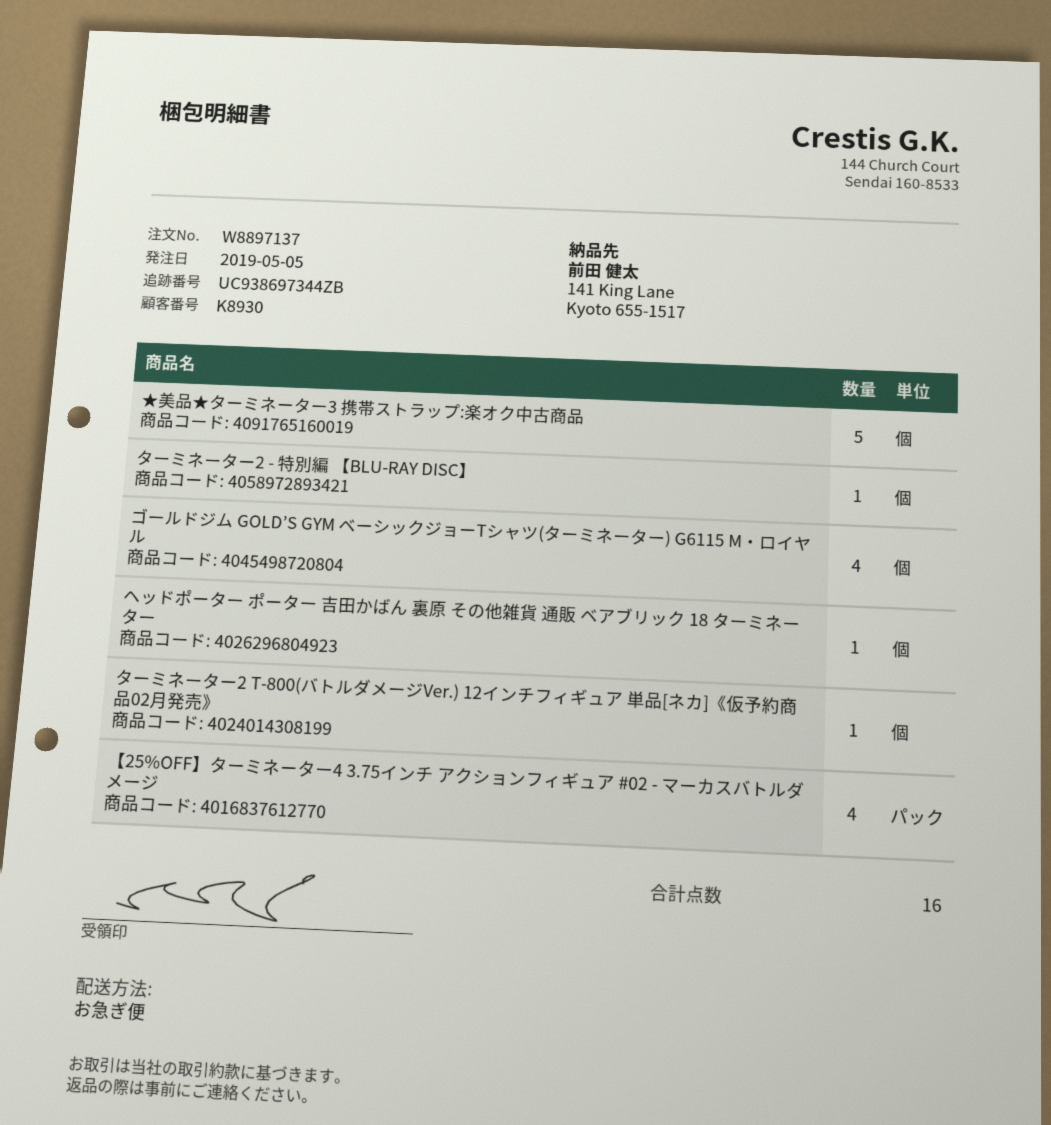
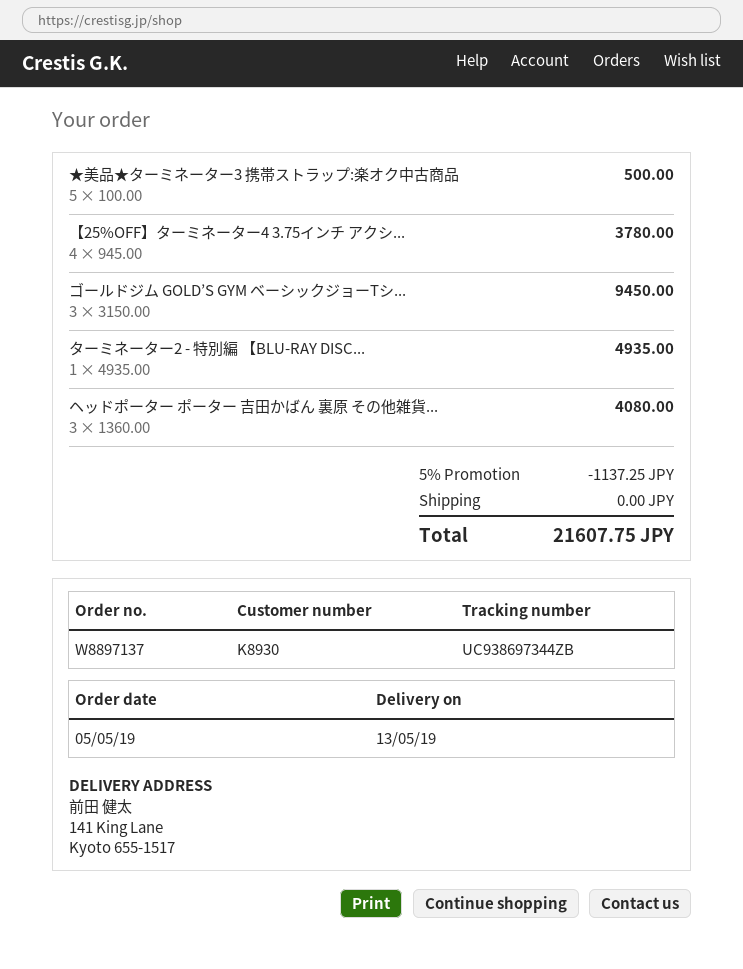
ゴールドジム GOLD’S GYM ベーシックジョーTシャツ(ターミネーター) G6115 M・ロイヤル: 4 -> 3
ヘッドポーター ポーター 吉田かばん 裏原 その他雑貨 通販 ベアブリック 18 ターミネーター: 1 -> 3
ターミネーター2 T-800(バトルダメージVer.) 12インチフィギュア 単品[ネカ]《仮予約商品02月発売》: 1 -> none

